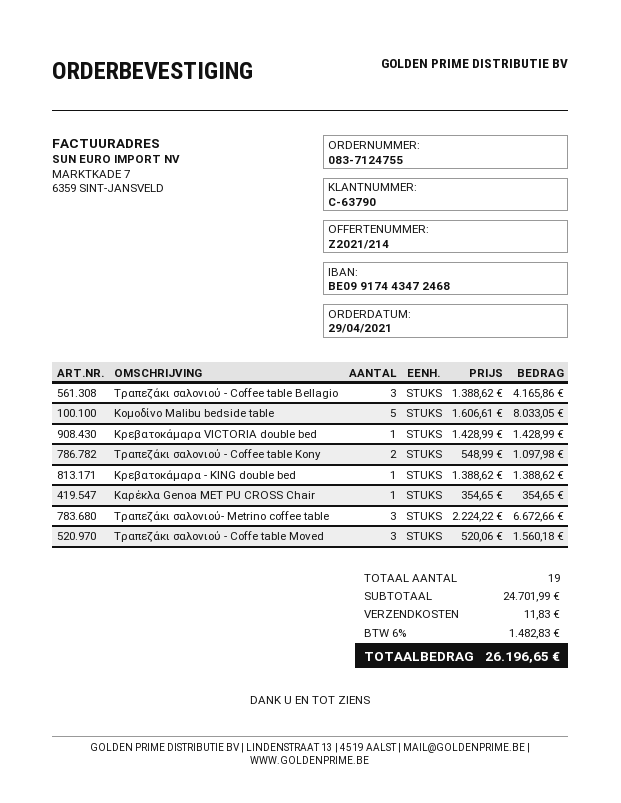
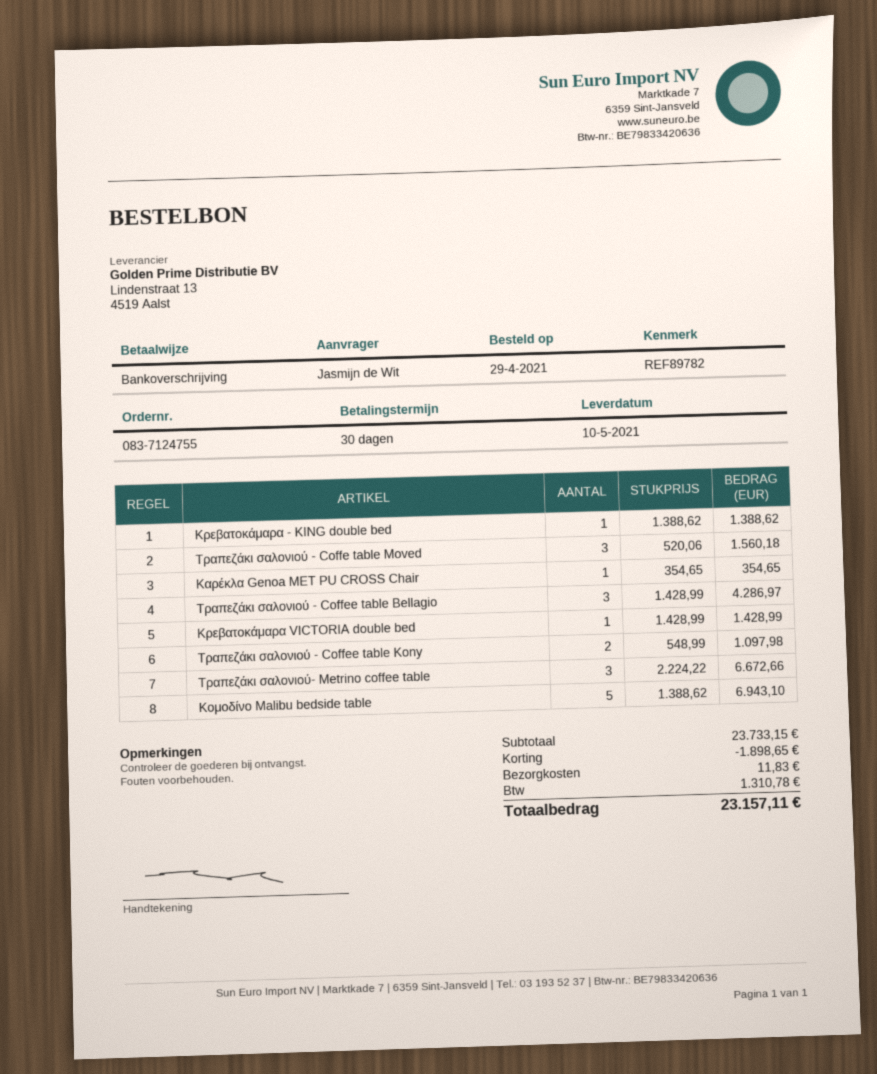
Τραπεζάκι σαλονιού - Coffee table Bellagio: 3 x 1388.62 = 4165.86 -> 3 x 1428.99 = 4286.97
Κομοδίνο Malibu bedside table: 5 x 1606.61 = 8033.05 -> 5 x 1388.62 = 6943.10
subtotal: 24701.99 -> 23733.15
discount: none -> 1898.65
tax: 1482.83 -> 1310.78
total: 26196.65 -> 23157.11

